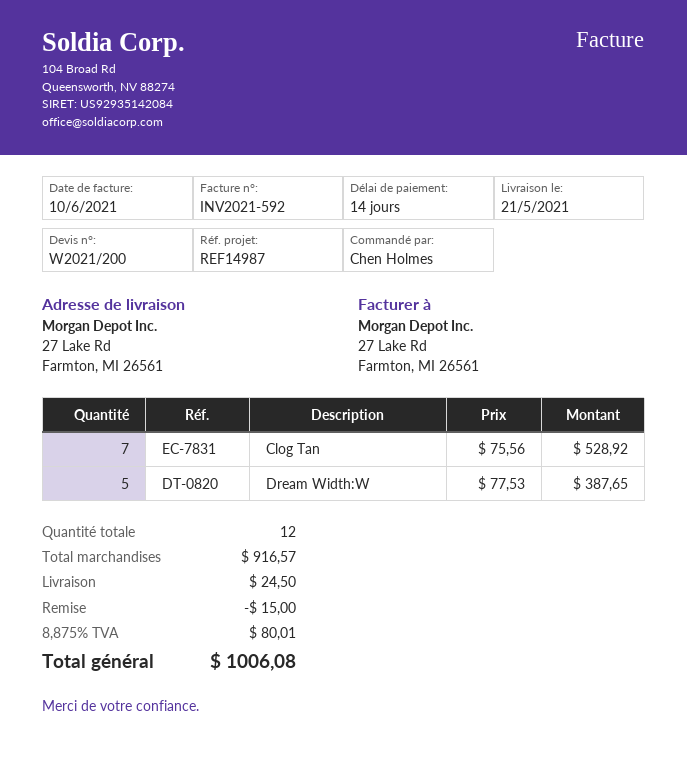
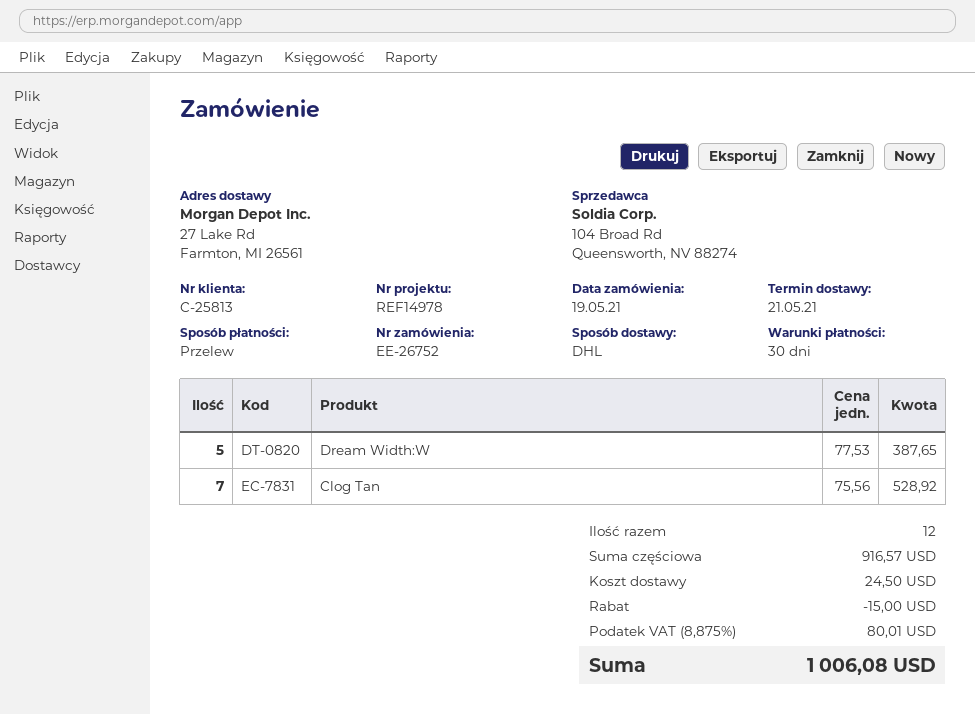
payment terms: 14 days -> 30 days
reference: REF14987 -> REF14978

